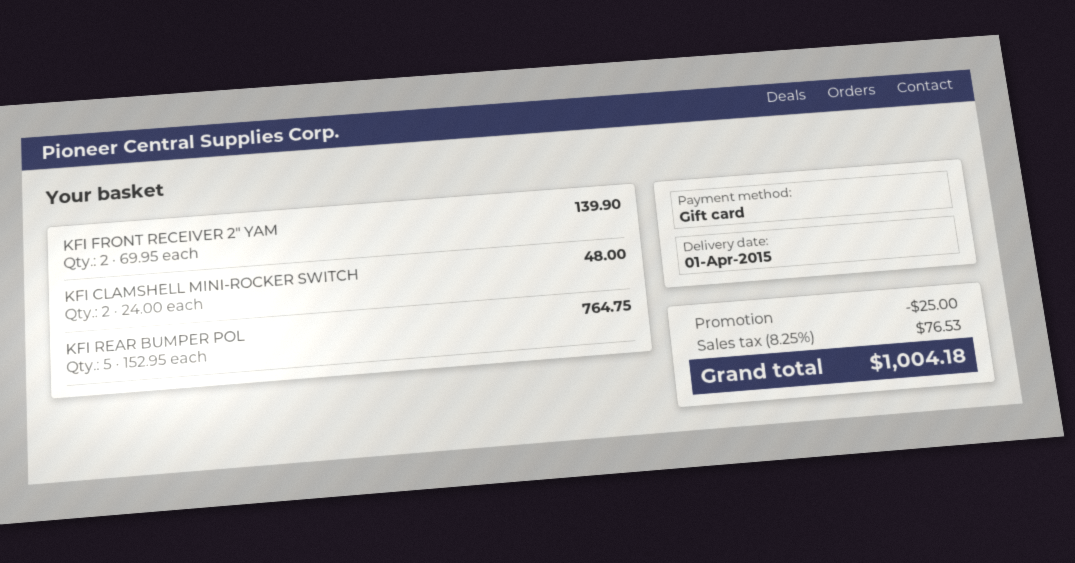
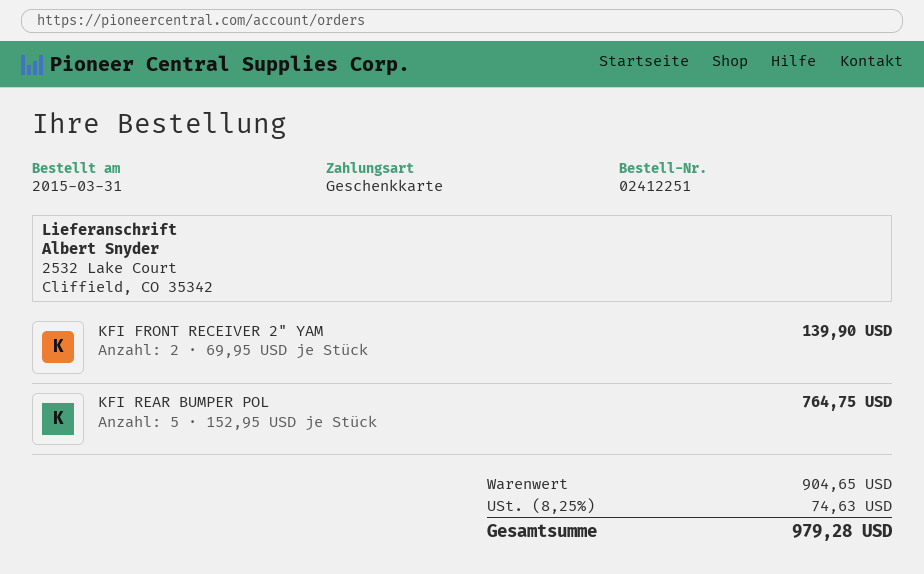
KFI CLAMSHELL MINI-ROCKER SWITCH: 2 x 24.00 = 48.00 -> none
discount: 25.00 -> none
tax: 8.25% = 76.53 -> 8.25% = 74.63
total: 1004.18 -> 979.28

